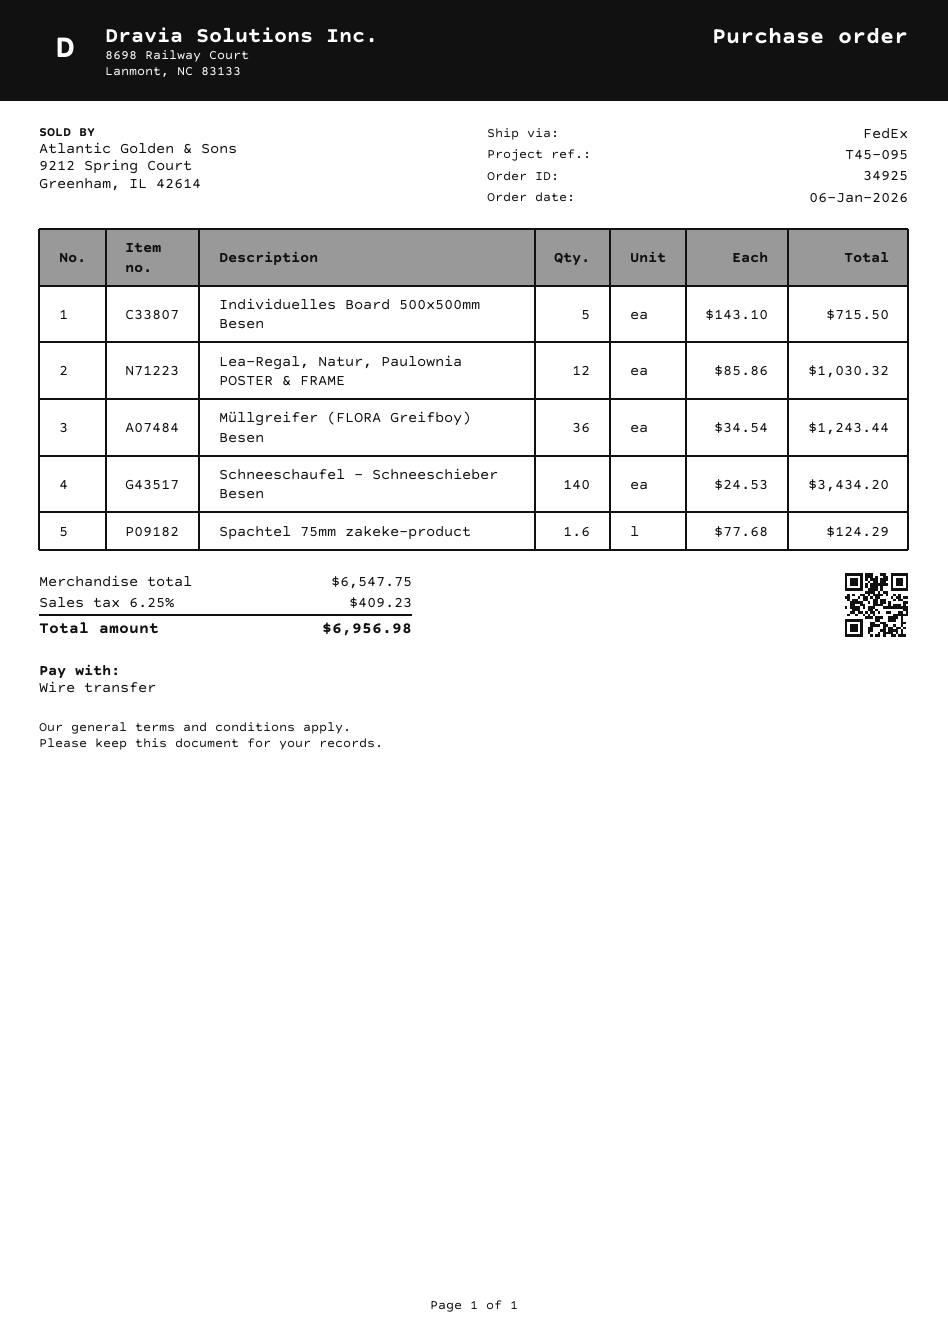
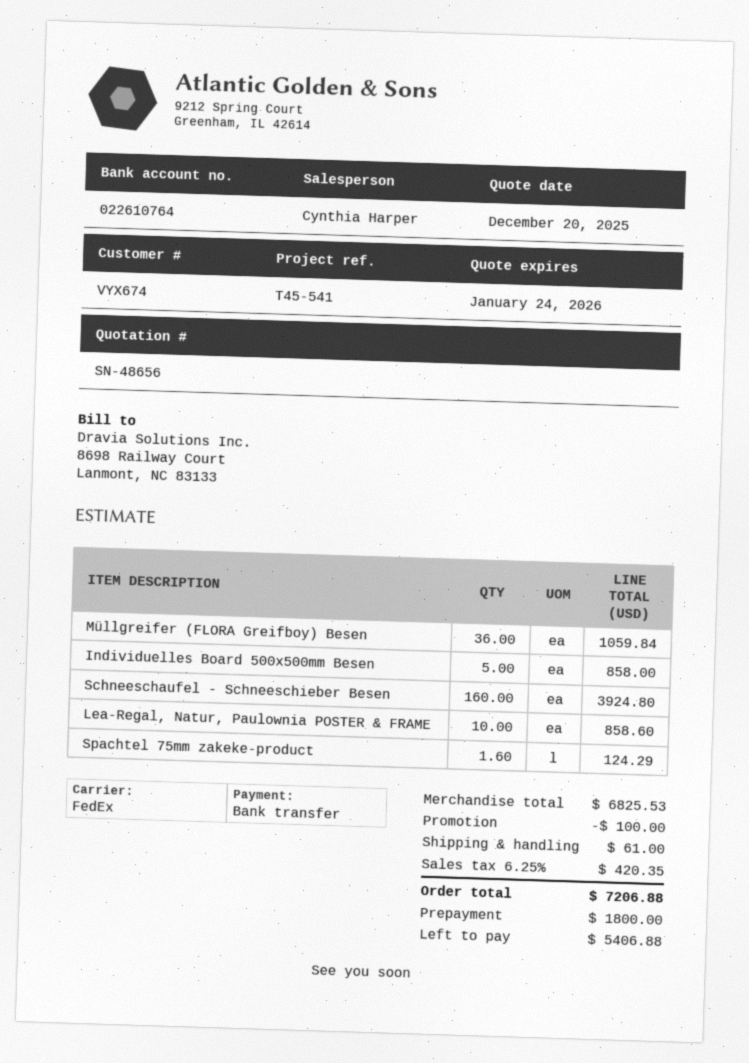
reference: T45-095 -> T45-541
Individuelles Board 500x500mm Besen: 5 for 715.50 -> 5 for 858.00
Lea-Regal, Natur, Paulownia POSTER & FRAME: 12 for 1030.32 -> 10 for 858.60
Müllgreifer (FLORA Greifboy) Besen: 36 for 1243.44 -> 36 for 1059.84
Schneeschaufel - Schneeschieber Besen: 140 for 3434.20 -> 160 for 3924.80
subtotal: 6547.75 -> 6825.53
discount: none -> 100.00
shipping: none -> 61.00
tax: 6.25% = 409.23 -> 6.25% = 420.35
total: 6956.98 -> 7206.88

